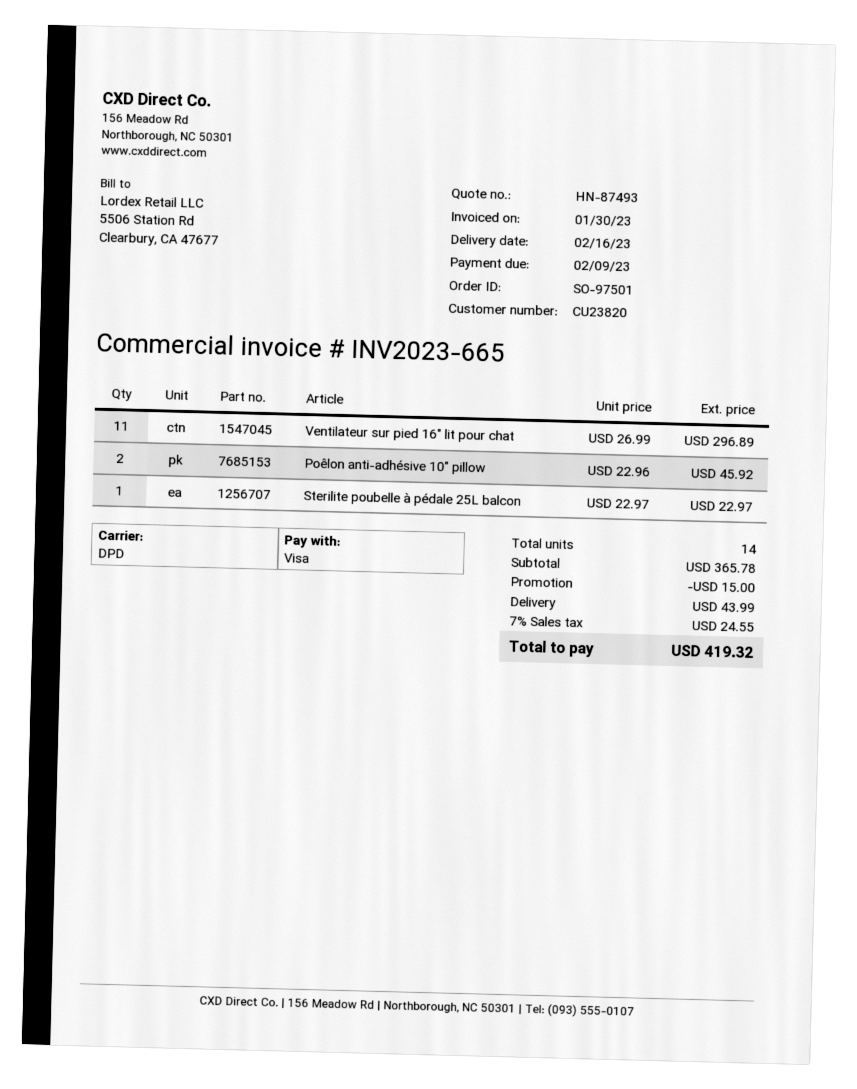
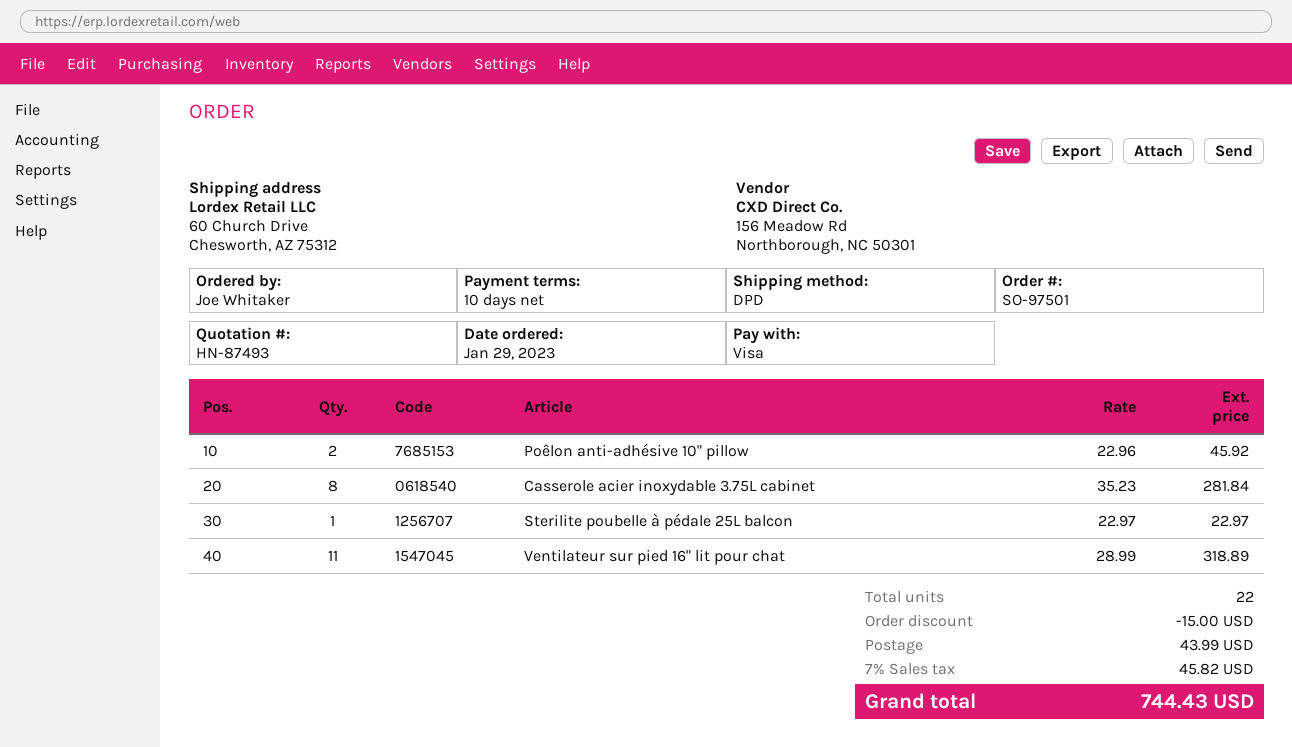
Ventilateur sur pied 16" lit pour chat: 11 x 26.99 = 296.89 -> 11 x 28.99 = 318.89
Casserole acier inoxydable 3.75L cabinet: none -> 8 x 35.23 = 281.84
total quantity: 14 -> 22
tax: 7% = 24.55 -> 7% = 45.82
total: 419.32 -> 744.43

